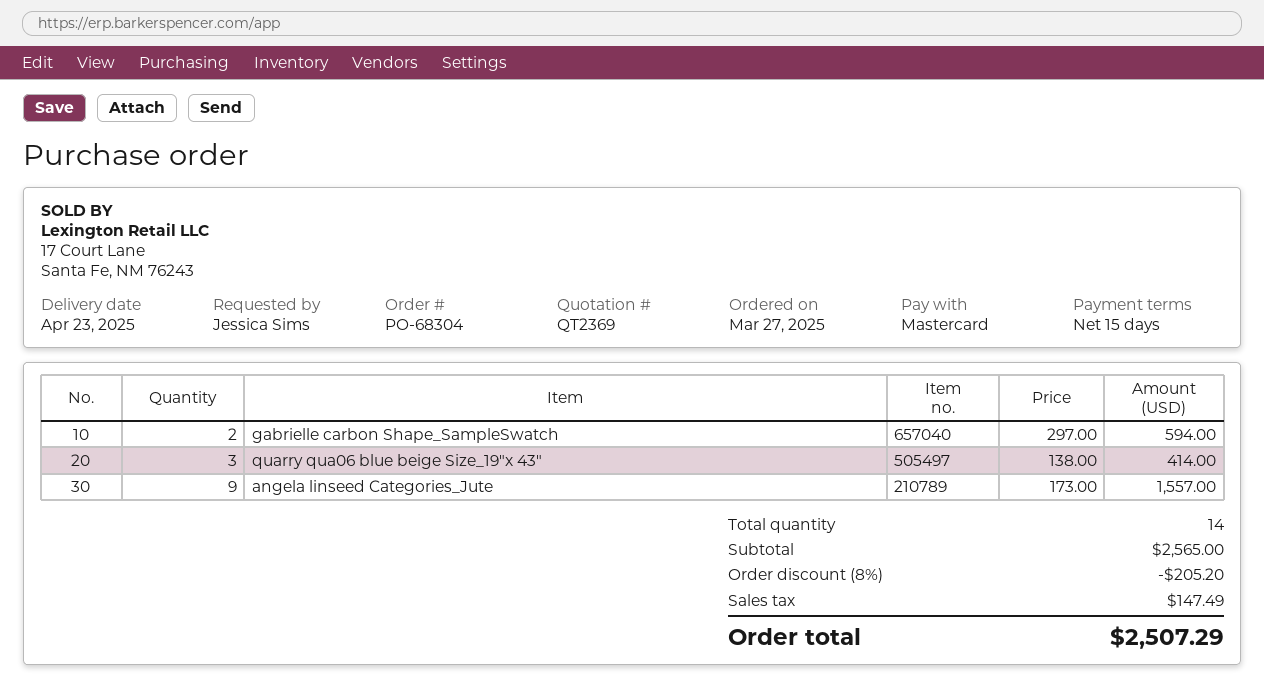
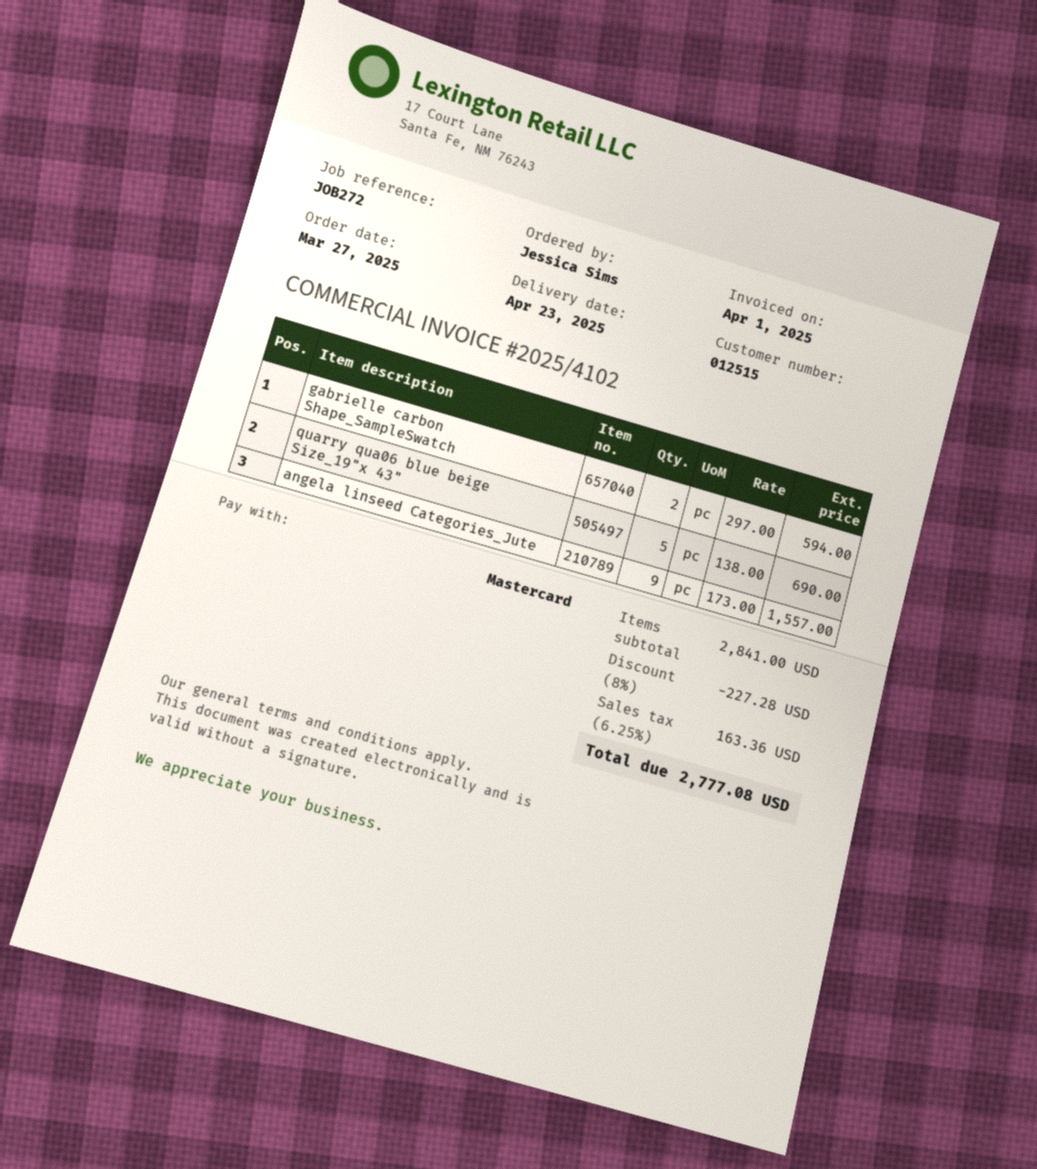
quarry qua06 blue beige Size_19"x 43": 3 x 138.00 = 414.00 -> 5 x 138.00 = 690.00
subtotal: 2565.00 -> 2841.00
discount: 8% = 205.20 -> 8% = 227.28
tax: 147.49 -> 163.36
total: 2507.29 -> 2777.08

